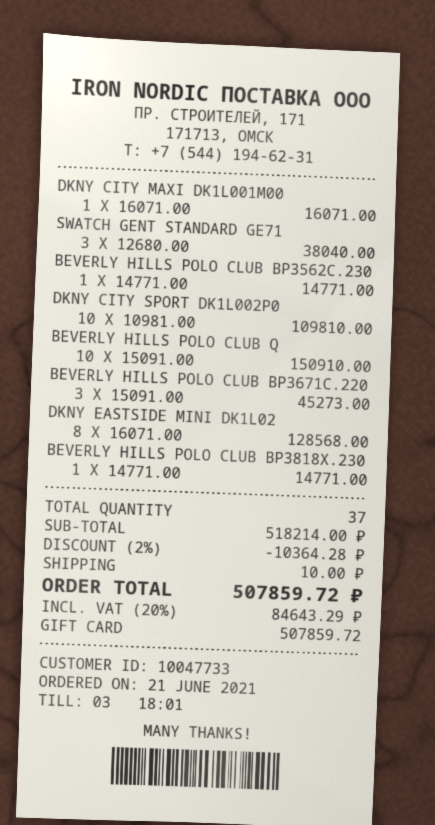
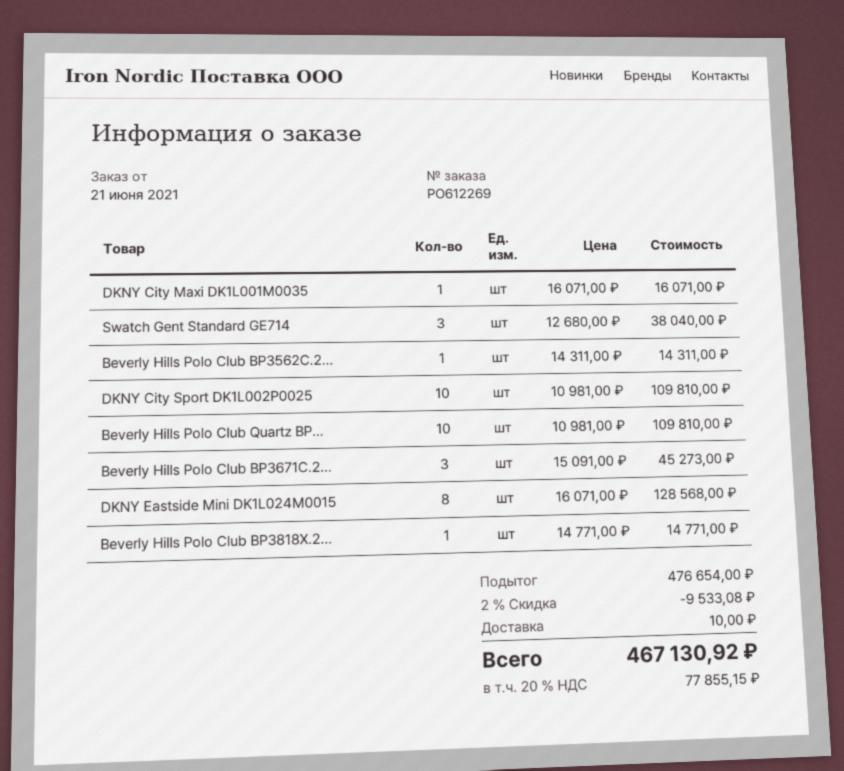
BEVERLY HILLS POLO CLUB BP3562C.230: 1 x 14771.00 = 14771.00 -> 1 x 14311.00 = 14311.00
BEVERLY HILLS POLO CLUB Q: 10 x 15091.00 = 150910.00 -> 10 x 10981.00 = 109810.00
subtotal: 518214.00 -> 476654.00
discount: 2% = 10364.28 -> 2% = 9533.08
tax: 20% = 84643.29 -> 20% = 77855.15
total: 507859.72 -> 467130.92

